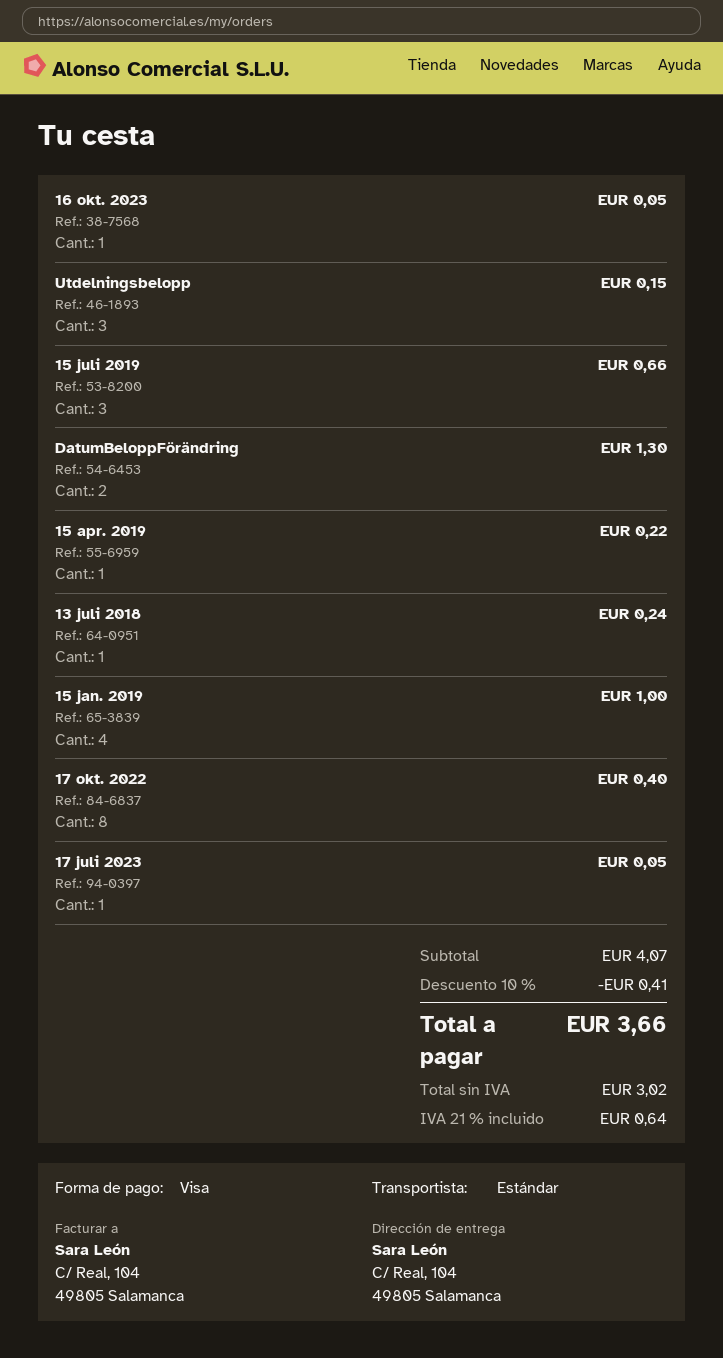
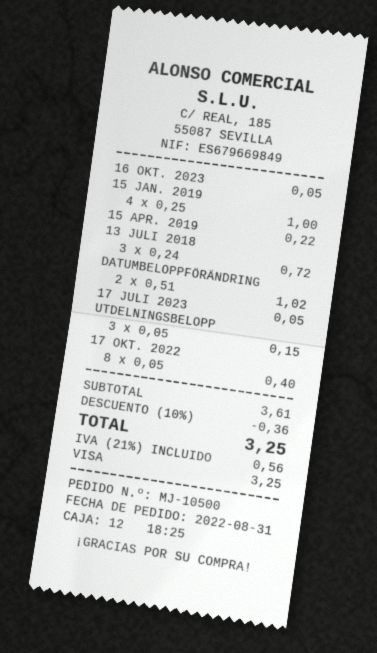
15 juli 2019: 3 for 0.66 -> none
DatumBeloppFörändring: 2 for 1.30 -> 2 for 1.02
13 juli 2018: 1 for 0.24 -> 3 for 0.72
subtotal: 4.07 -> 3.61
discount: 10% = 0.41 -> 10% = 0.36
tax: 21% = 0.64 -> 21% = 0.56
total: 3.66 -> 3.25

